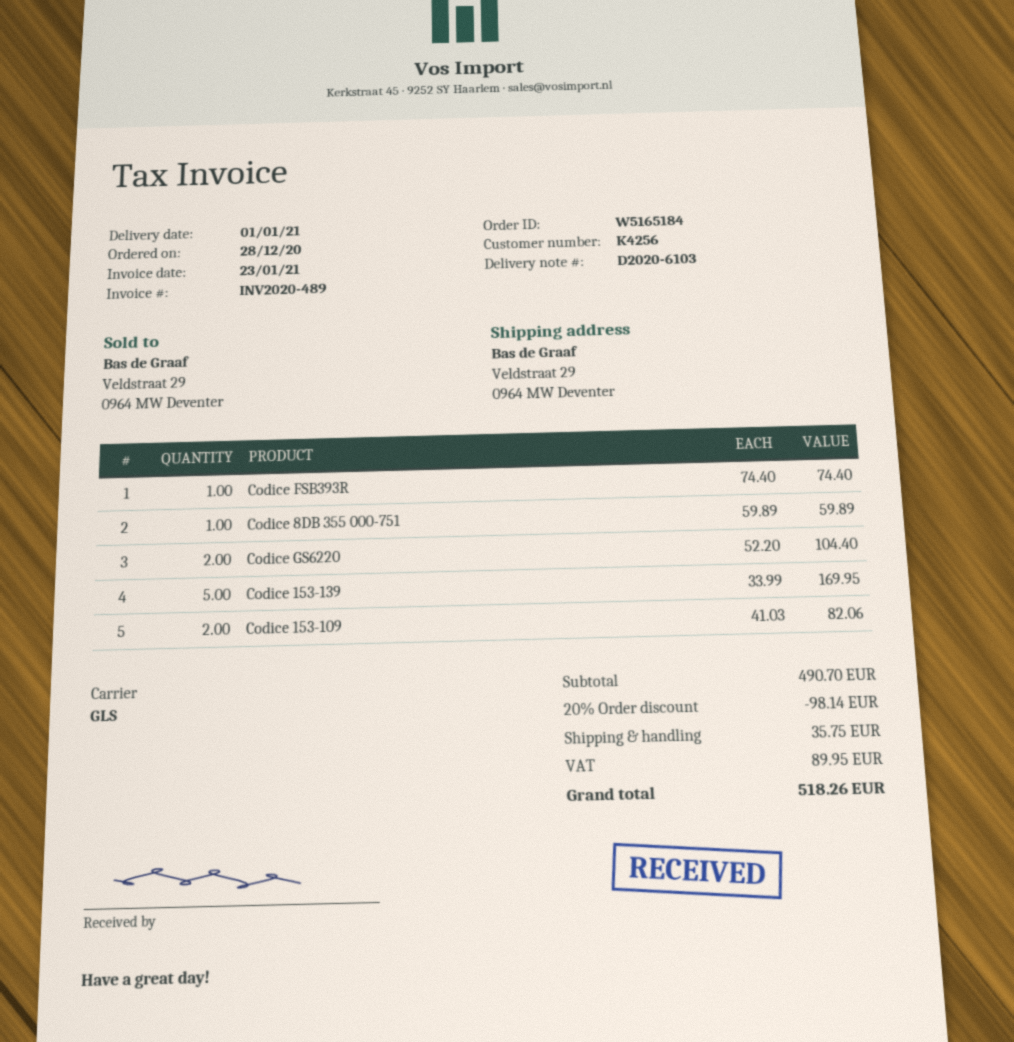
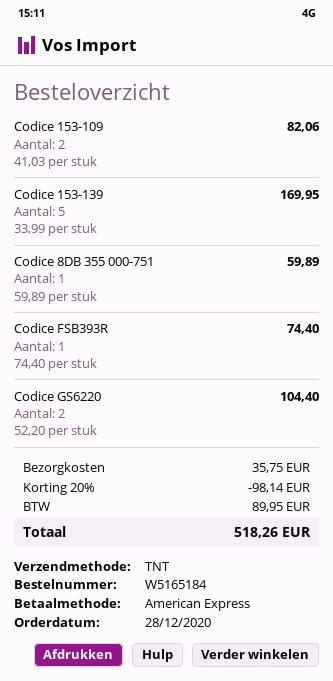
shipping method: GLS -> TNT

